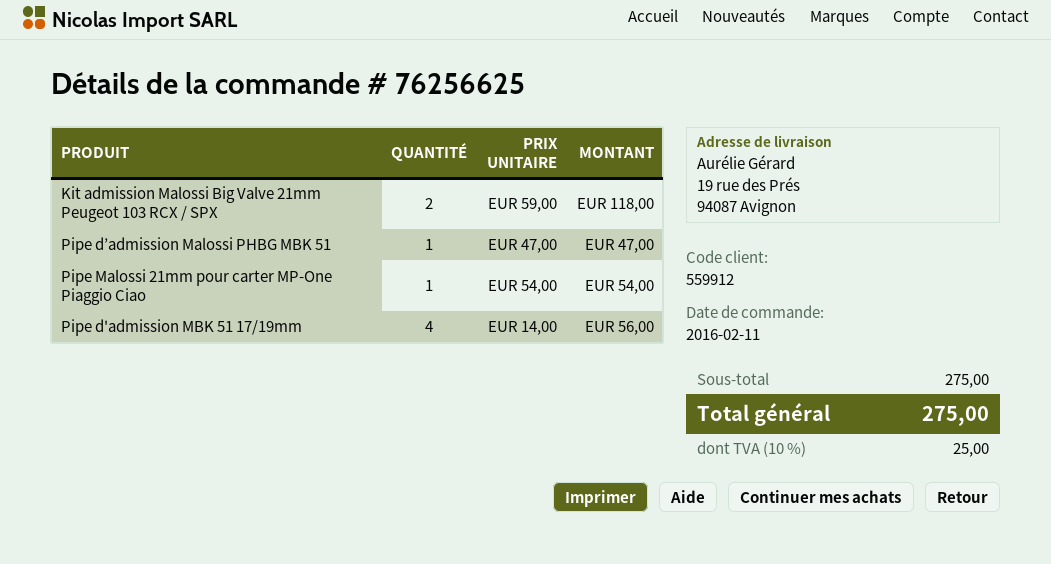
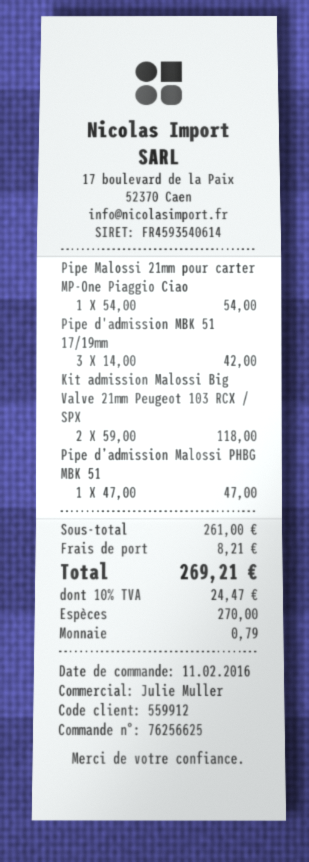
Pipe d'admission MBK 51 17/19mm: 4 x 14.00 = 56.00 -> 3 x 14.00 = 42.00
subtotal: 275.00 -> 261.00
shipping: none -> 8.21
tax: 10% = 25.00 -> 10% = 24.47
total: 275.00 -> 269.21

